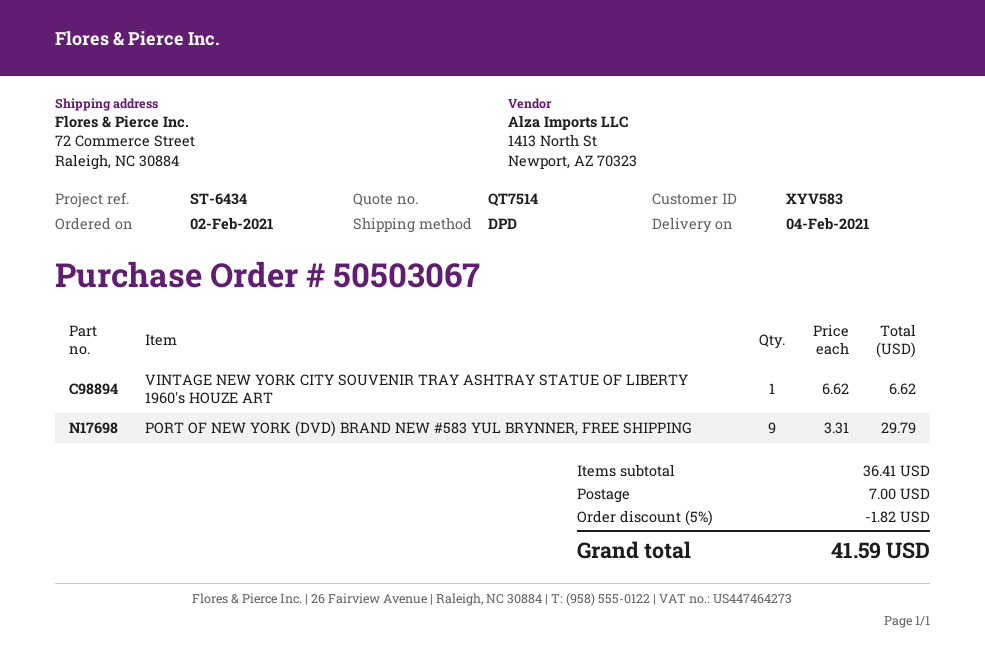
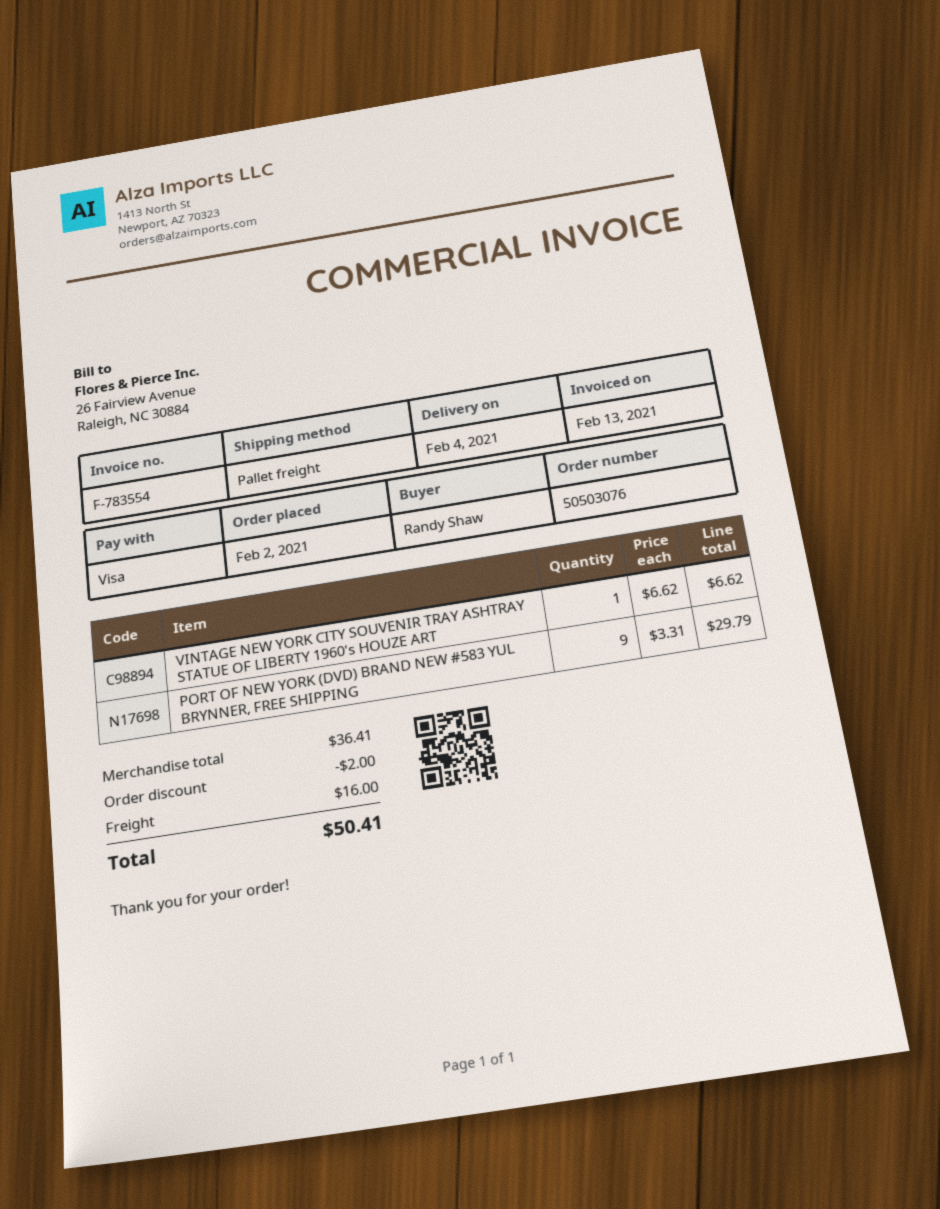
order number: 50503067 -> 50503076
shipping method: DPD -> pallet freight
discount: 1.82 -> 2.00
shipping: 7.00 -> 16.00
total: 41.59 -> 50.41

